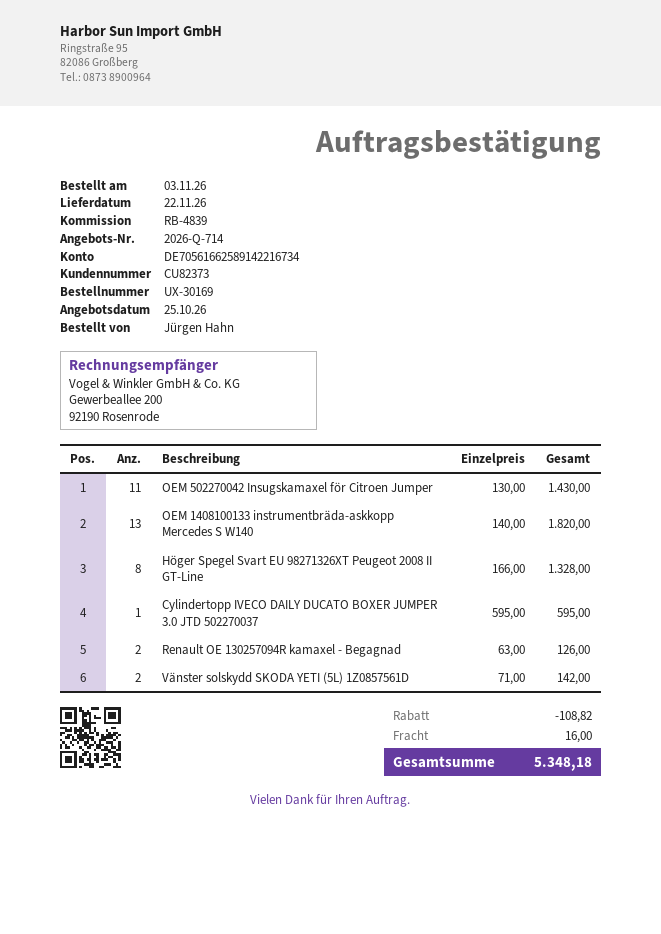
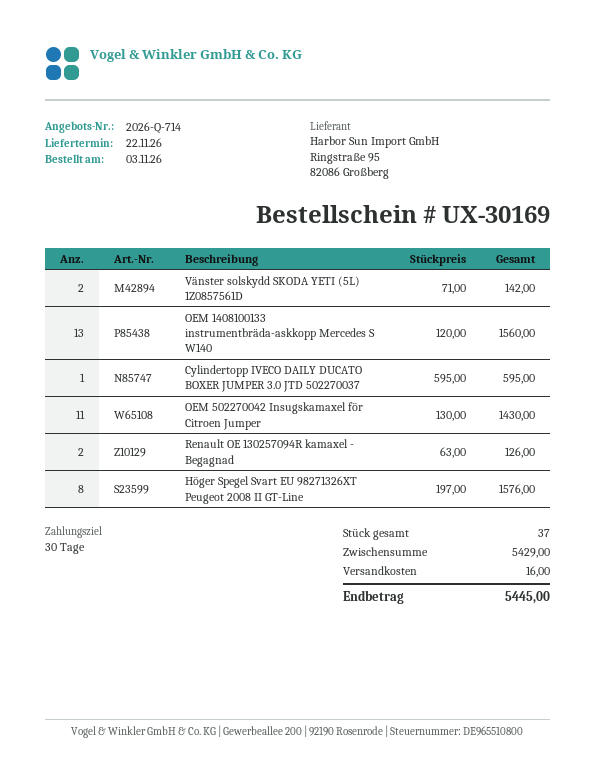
OEM 1408100133 instrumentbräda-askkopp Mercedes S W140: 13 x 140.00 = 1820.00 -> 13 x 120.00 = 1560.00
Höger Spegel Svart EU 98271326XT Peugeot 2008 II GT-Line: 8 x 166.00 = 1328.00 -> 8 x 197.00 = 1576.00
discount: 108.82 -> none
total: 5348.18 -> 5445.00

